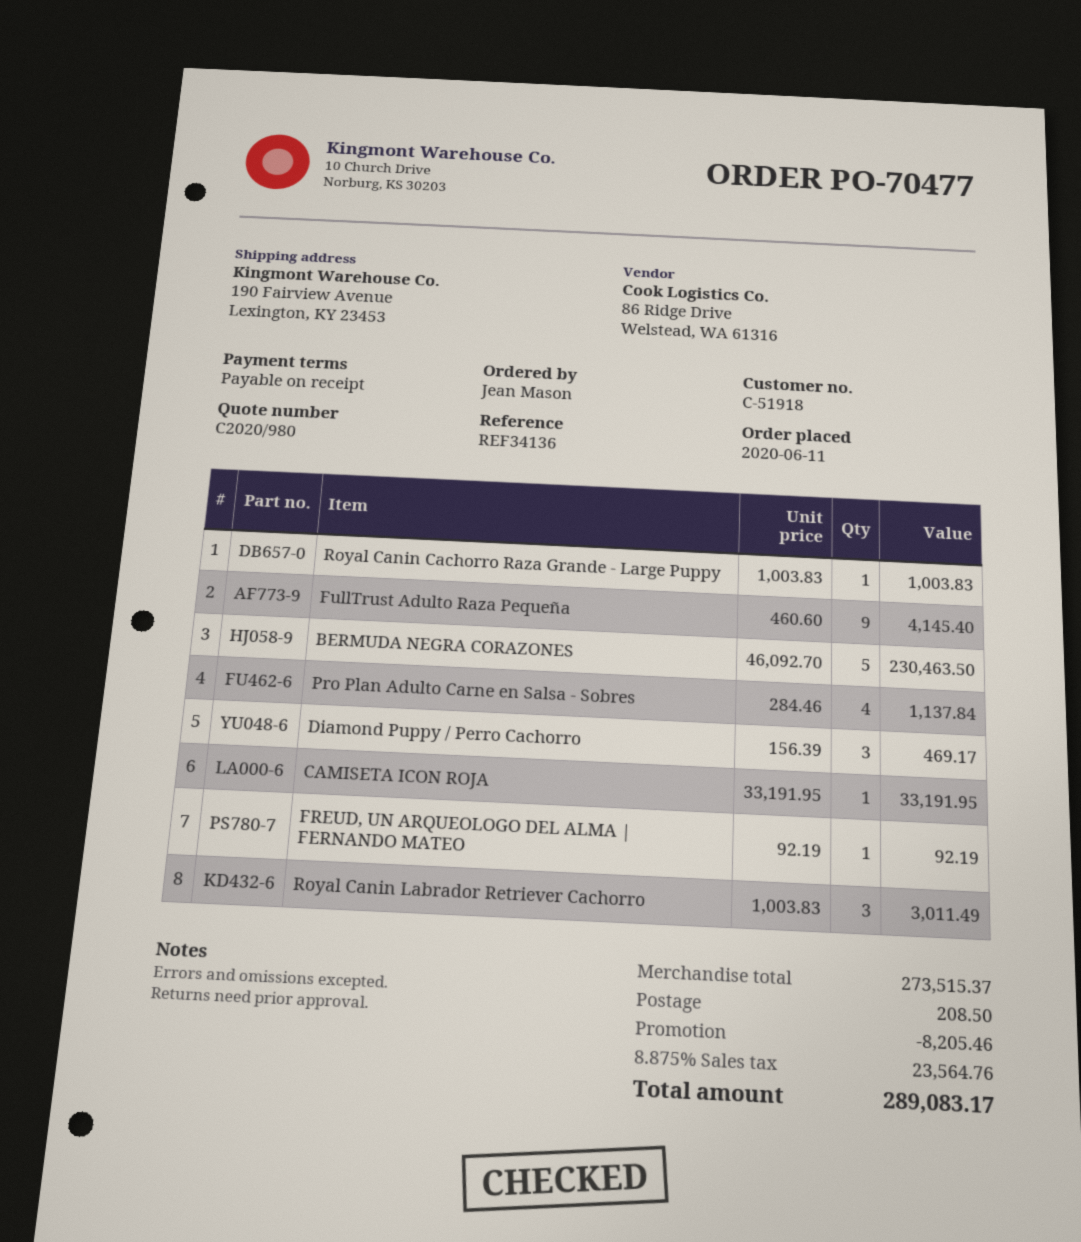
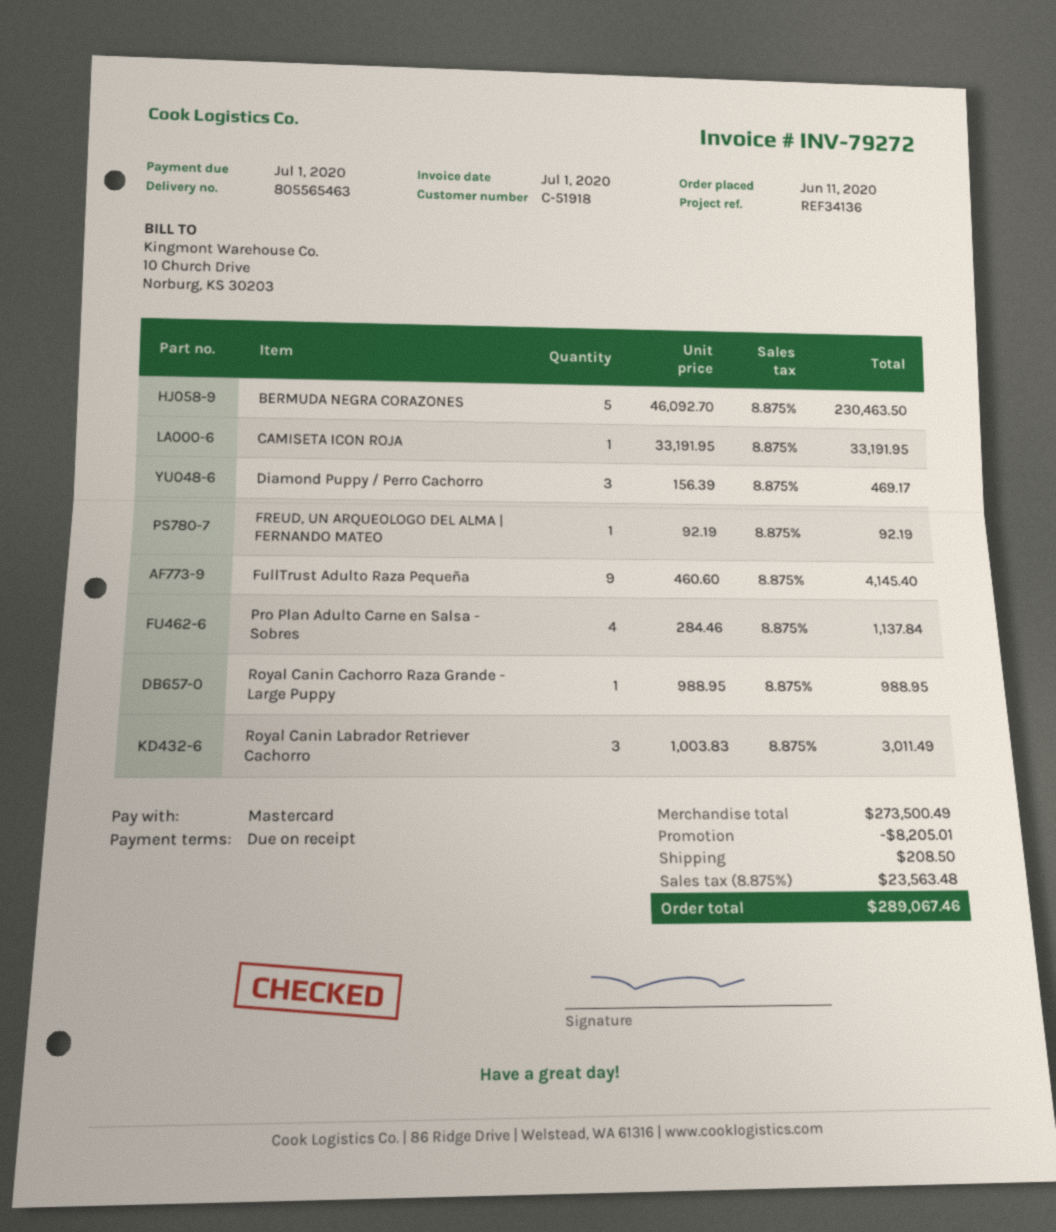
Royal Canin Cachorro Raza Grande - Large Puppy: 1 x 1003.83 = 1003.83 -> 1 x 988.95 = 988.95
subtotal: 273515.37 -> 273500.49
discount: 8205.46 -> 8205.01
tax: 8.875% = 23564.76 -> 8.875% = 23563.48
total: 289083.17 -> 289067.46

